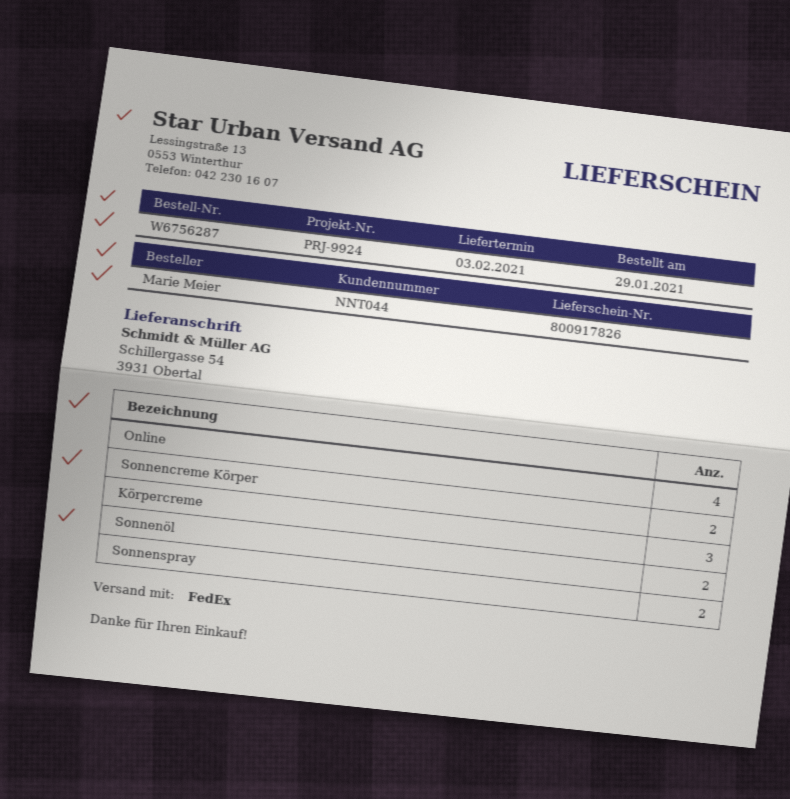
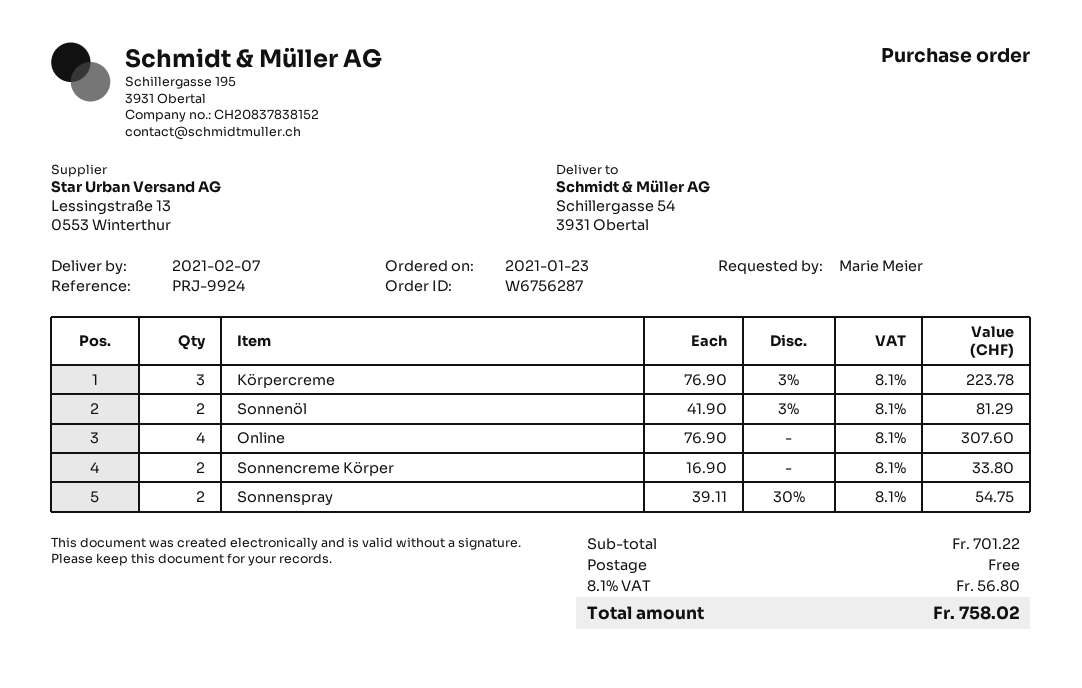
order date: 2021-01-29 -> 2021-01-23
delivery date: 2021-02-03 -> 2021-02-07

